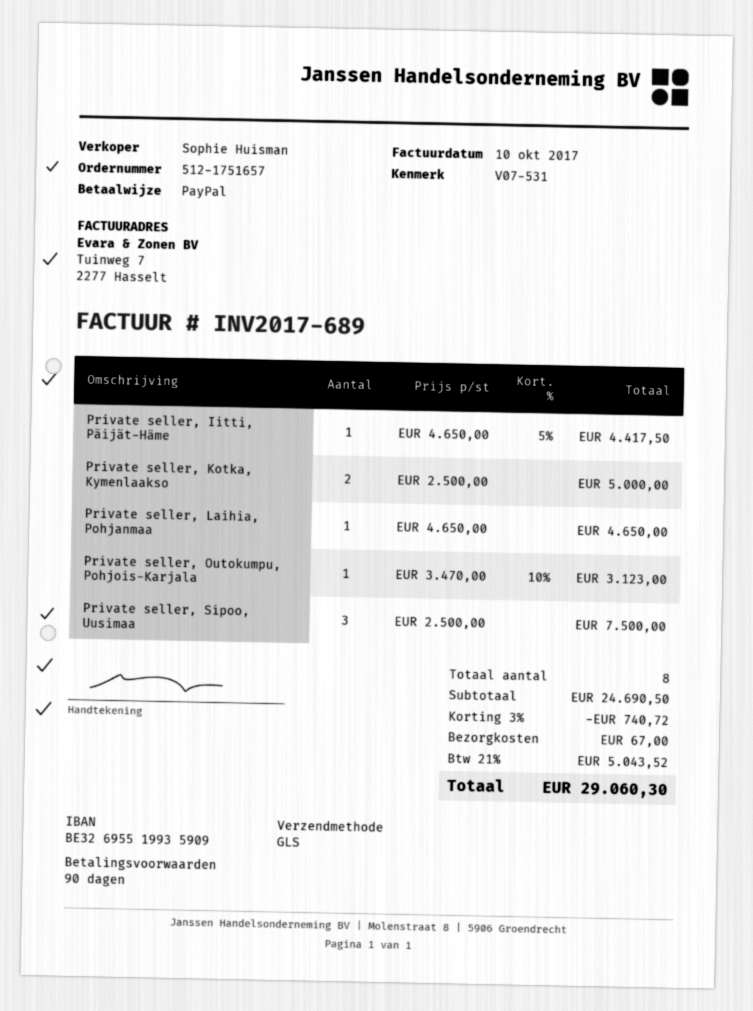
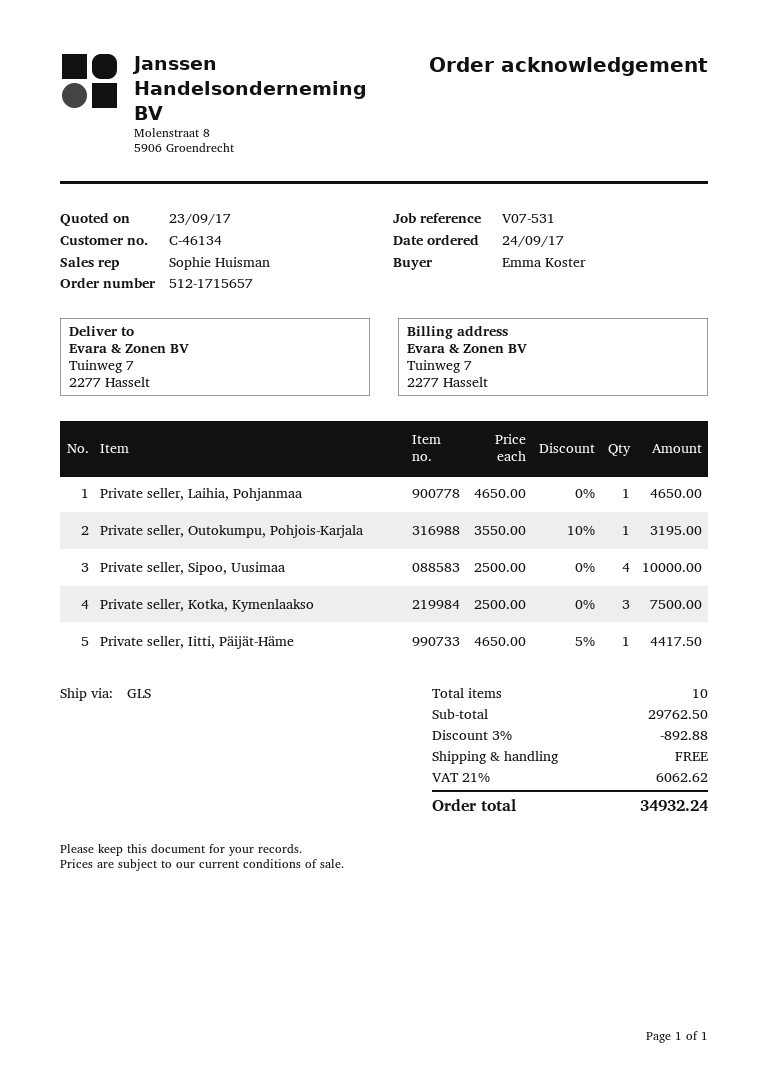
order number: 512-1751657 -> 512-1715657
Private seller, Kotka, Kymenlaakso: 2 x 2500.00 = 5000.00 -> 3 x 2500.00 = 7500.00
Private seller, Outokumpu, Pohjois-Karjala: 1 x 3470.00 - 10% = 3123.00 -> 1 x 3550.00 - 10% = 3195.00
Private seller, Sipoo, Uusimaa: 3 x 2500.00 = 7500.00 -> 4 x 2500.00 = 10000.00
total quantity: 8 -> 10
subtotal: 24690.50 -> 29762.50
discount: 3% = 740.72 -> 3% = 892.88
shipping: 67.00 -> 0.00
tax: 21% = 5043.52 -> 21% = 6062.62
total: 29060.30 -> 34932.24

